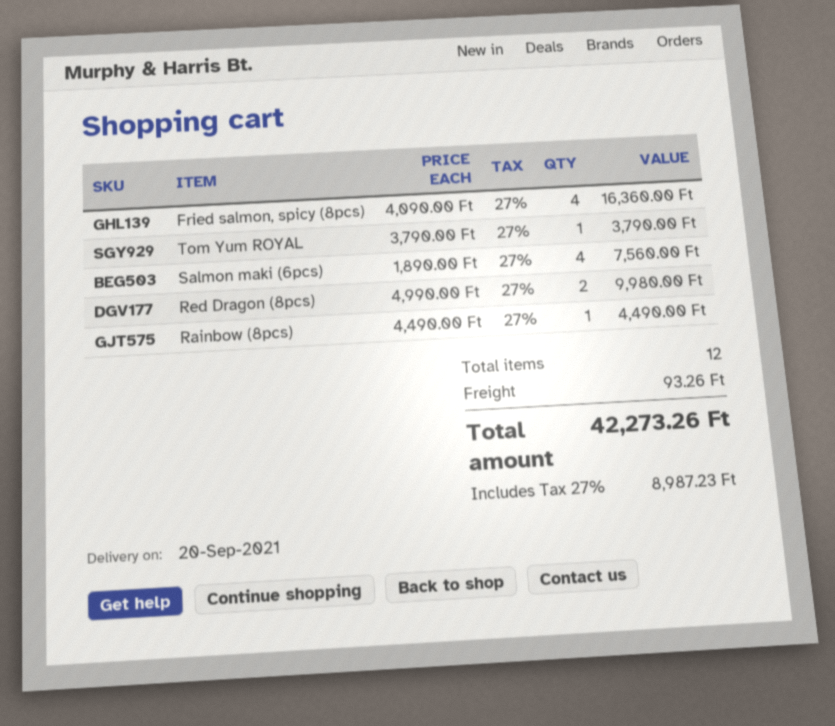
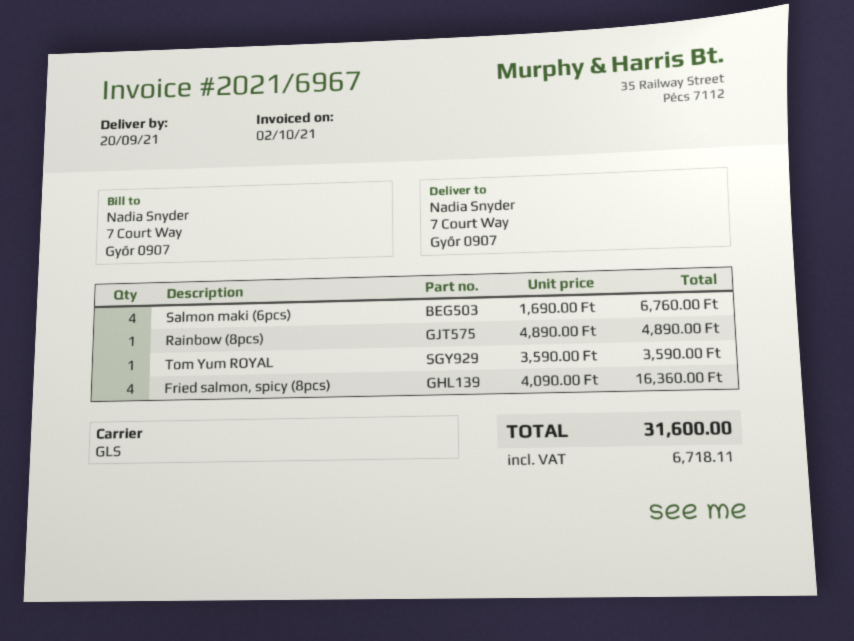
Tom Yum ROYAL: 1 x 3790.00 = 3790.00 -> 1 x 3590.00 = 3590.00
Salmon maki (6pcs): 4 x 1890.00 = 7560.00 -> 4 x 1690.00 = 6760.00
Red Dragon (8pcs): 2 x 4990.00 = 9980.00 -> none
Rainbow (8pcs): 1 x 4490.00 = 4490.00 -> 1 x 4890.00 = 4890.00
shipping: 93.26 -> none
tax: 8987.23 -> 6718.11
total: 42273.26 -> 31600.00

